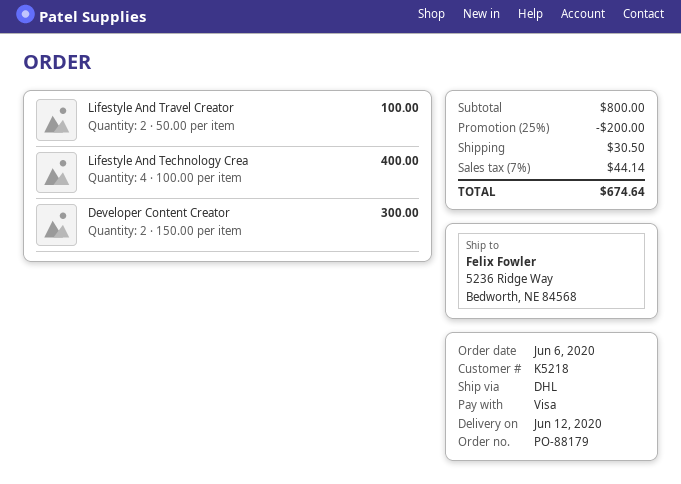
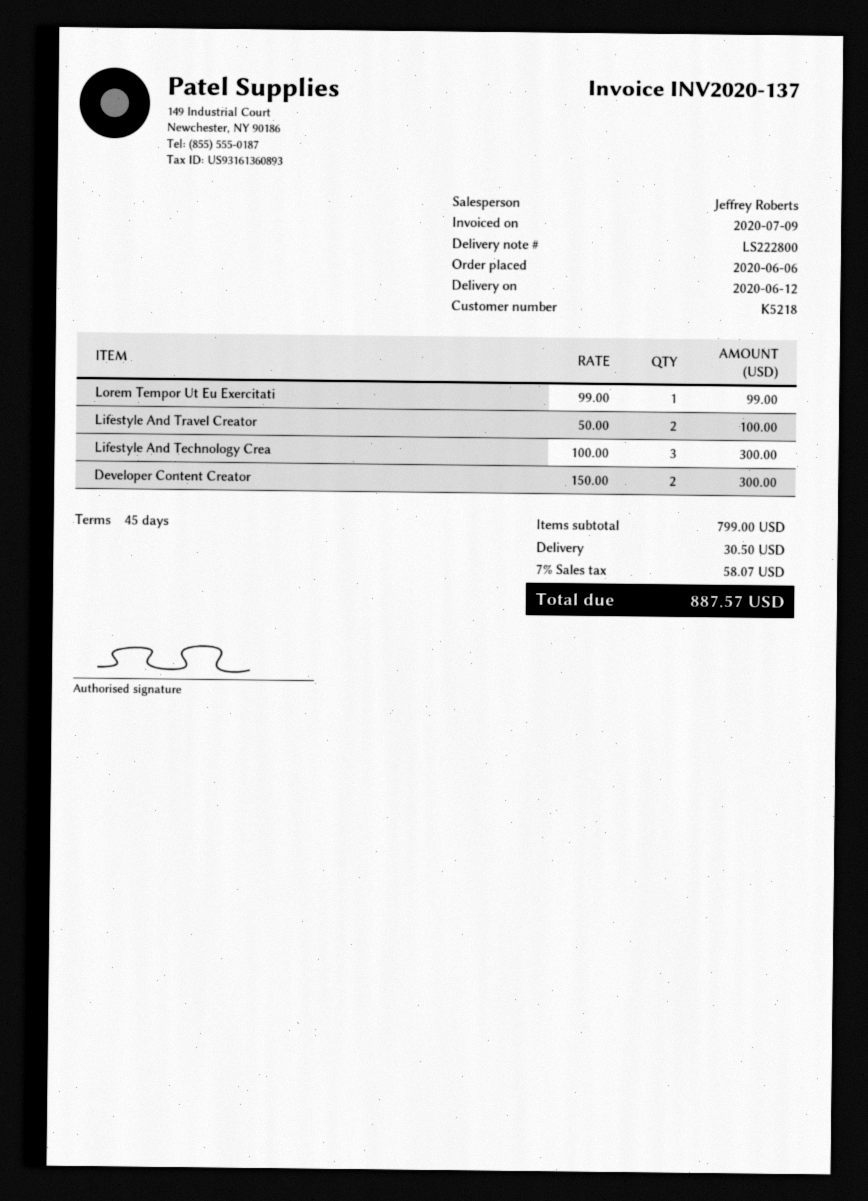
Lifestyle And Technology Crea: 4 x 100.00 = 400.00 -> 3 x 100.00 = 300.00
Lorem Tempor Ut Eu Exercitati: none -> 1 x 99.00 = 99.00
subtotal: 800.00 -> 799.00
discount: 25% = 200.00 -> none
tax: 7% = 44.14 -> 7% = 58.07
total: 674.64 -> 887.57

